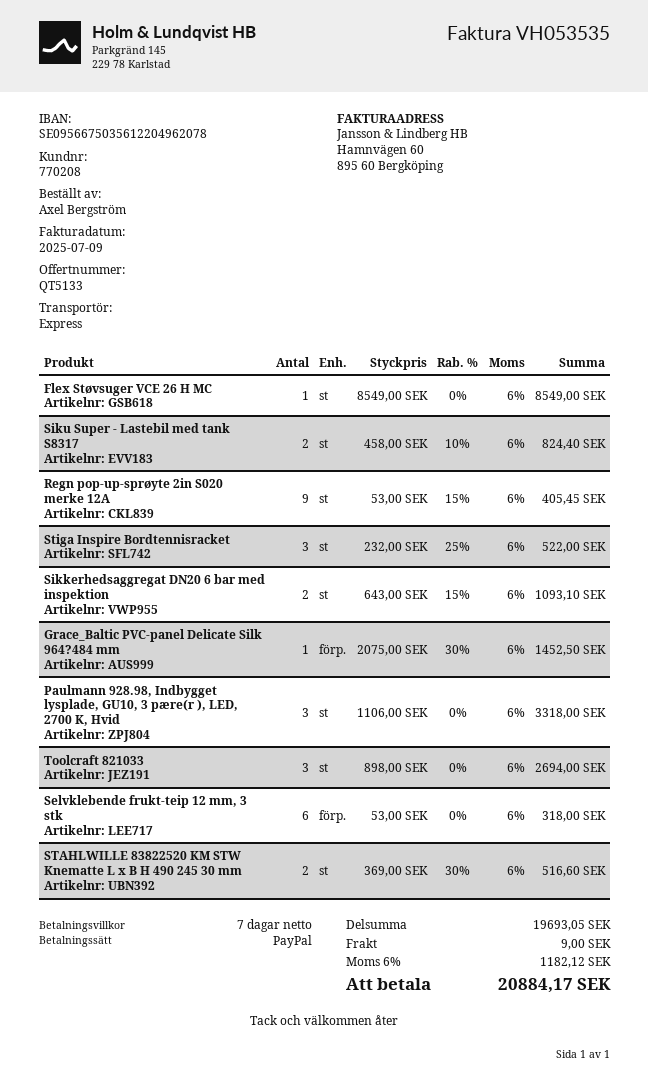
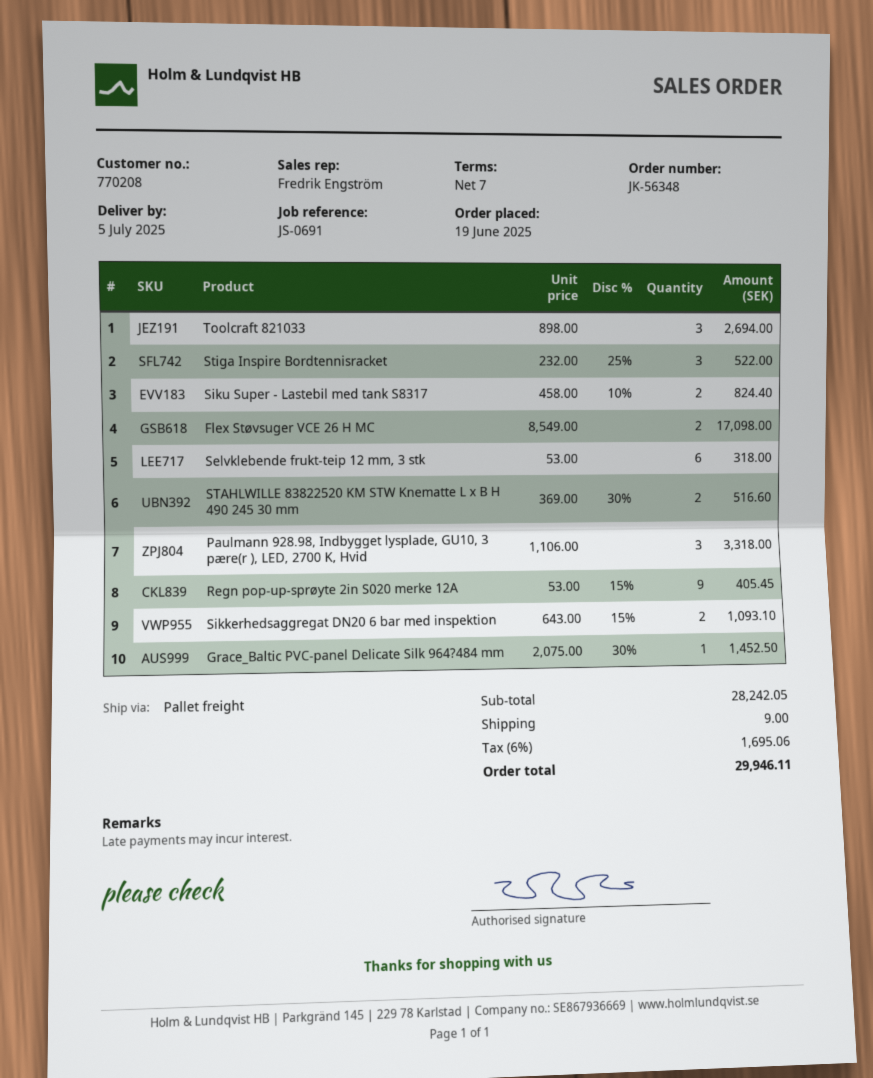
shipping method: express -> pallet freight
Flex Støvsuger VCE 26 H MC: 1 x 8549.00 = 8549.00 -> 2 x 8549.00 = 17098.00
subtotal: 19693.05 -> 28242.05
tax: 6% = 1182.12 -> 6% = 1695.06
total: 20884.17 -> 29946.11

